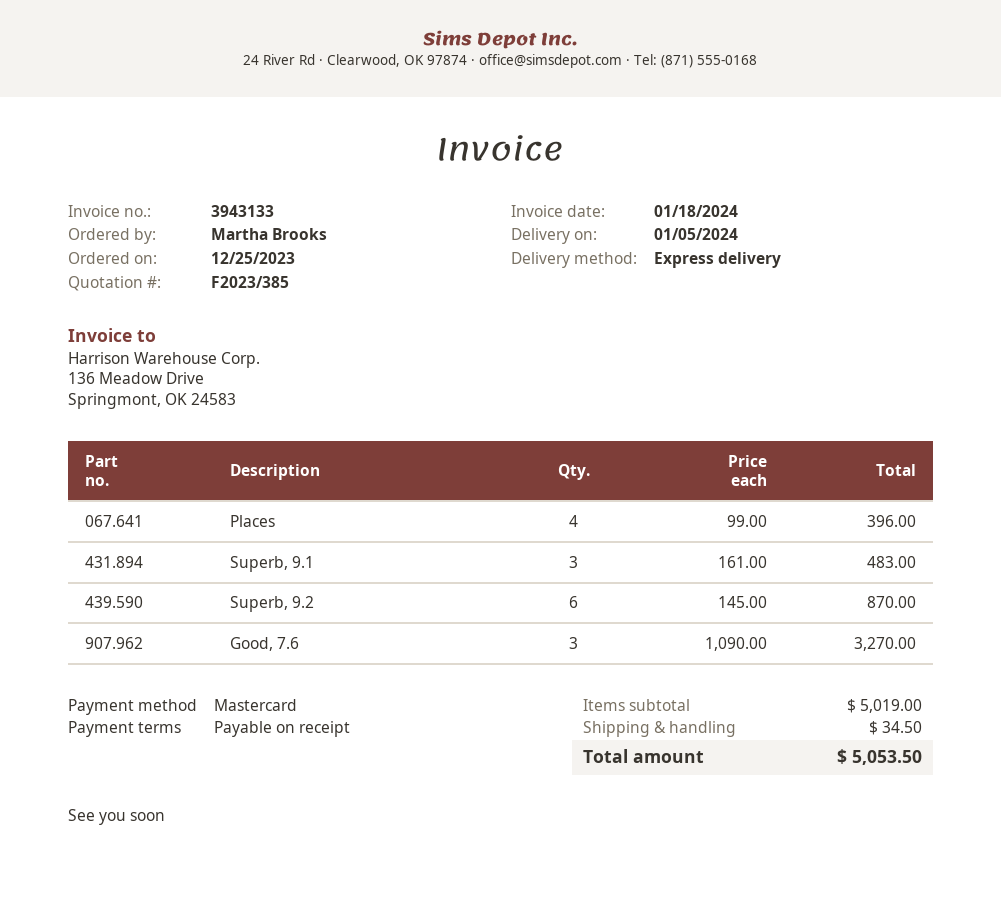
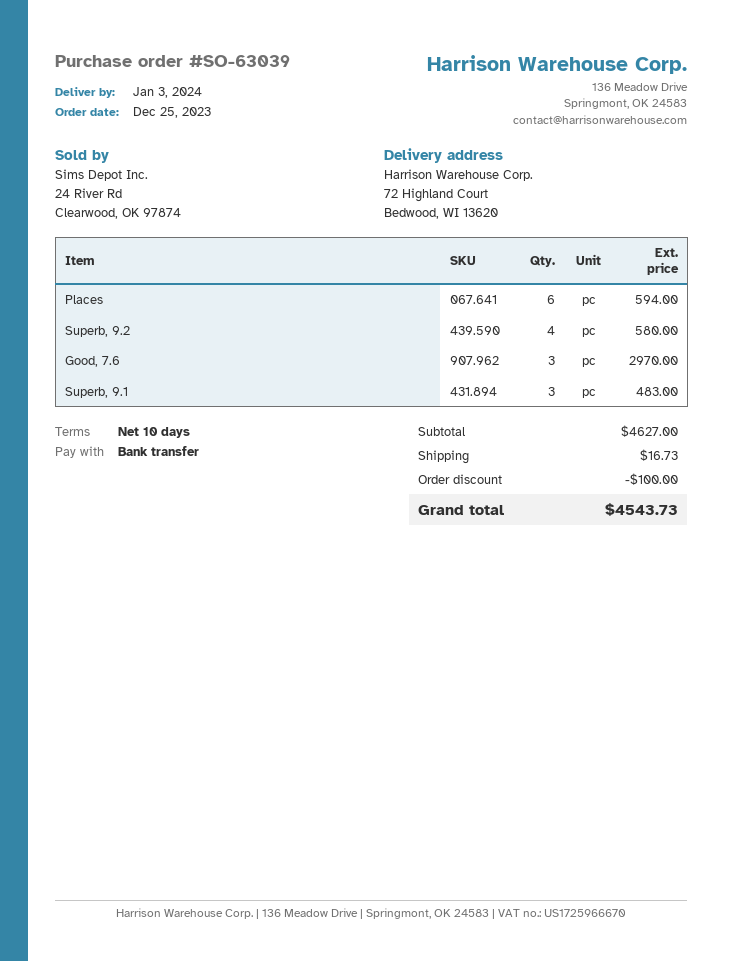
delivery date: 2024-01-05 -> 2024-01-03
payment terms: on receipt -> 10 days
payment method: Mastercard -> bank transfer
Places: 4 for 396.00 -> 6 for 594.00
Superb, 9.2: 6 for 870.00 -> 4 for 580.00
Good, 7.6: 3 for 3270.00 -> 3 for 2970.00
subtotal: 5019.00 -> 4627.00
discount: none -> 100.00
shipping: 34.50 -> 16.73
total: 5053.50 -> 4543.73

